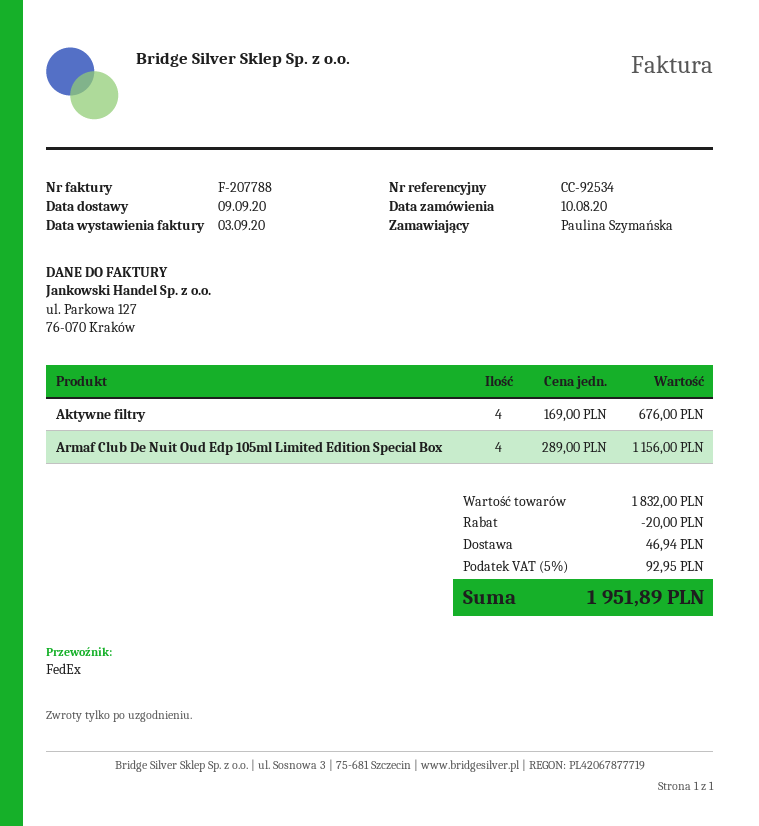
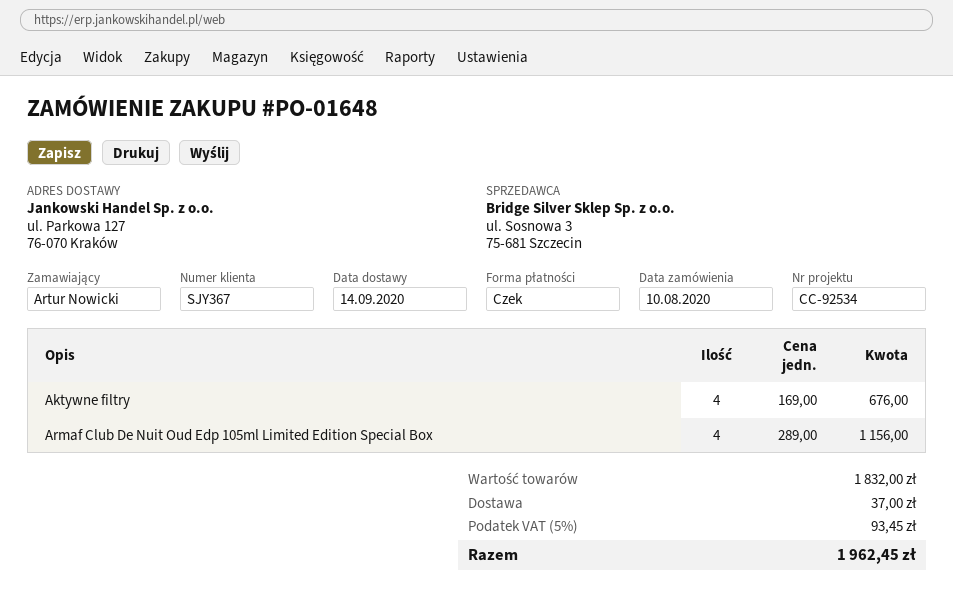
delivery date: 2020-09-09 -> 2020-09-14
ordered by: Paulina Szymańska -> Artur Nowicki
discount: 20.00 -> none
shipping: 46.94 -> 37.00
tax: 5% = 92.95 -> 5% = 93.45
total: 1951.89 -> 1962.45

